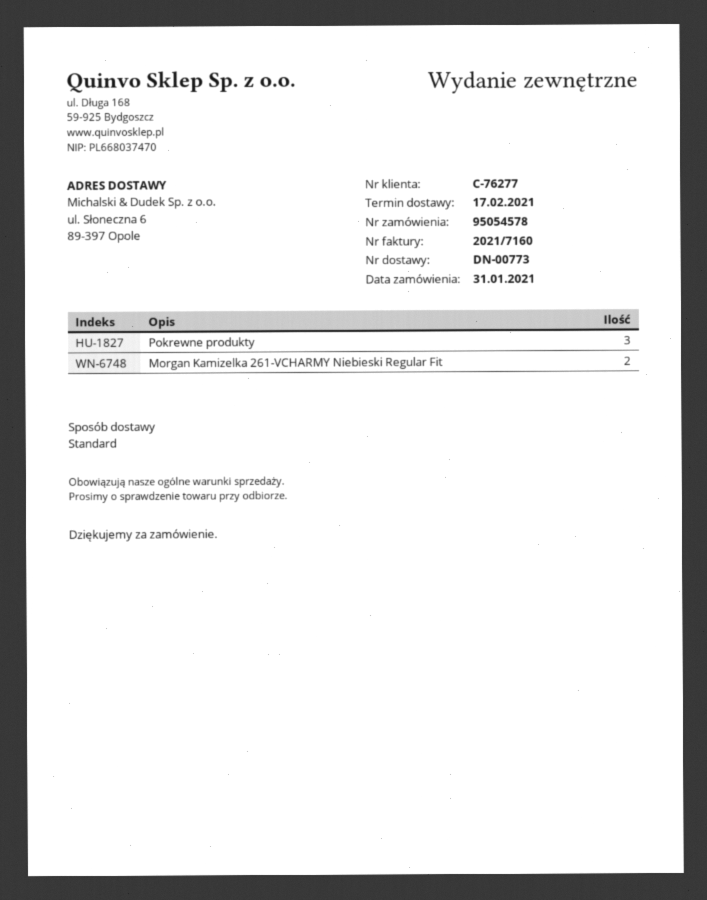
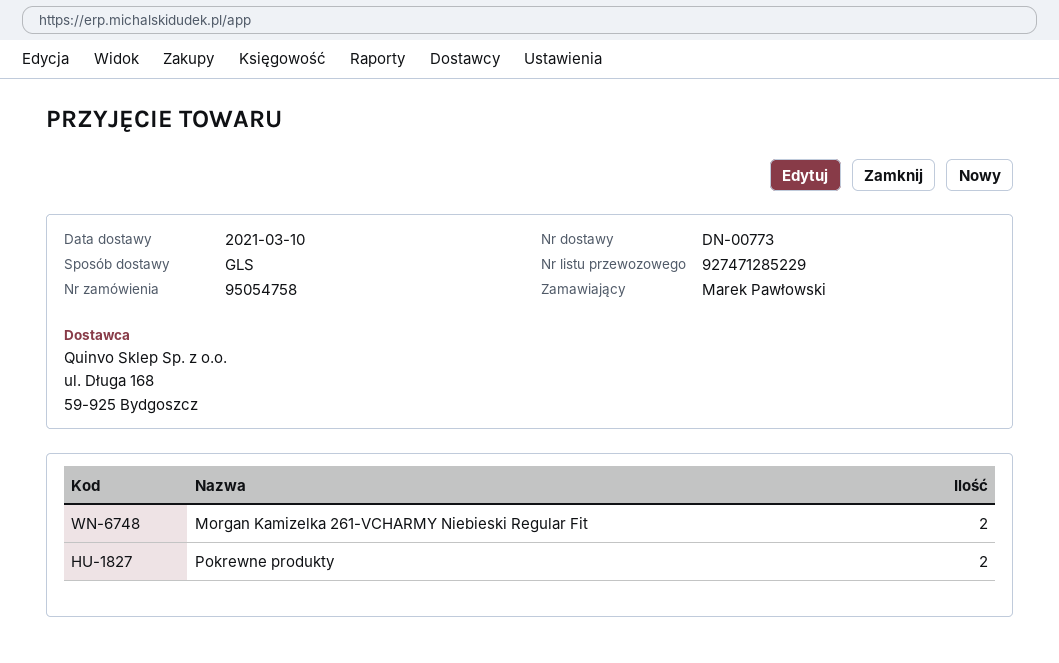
order number: 95054578 -> 95054758
delivery date: 2021-02-17 -> 2021-03-10
shipping method: standard -> GLS
Pokrewne produkty: 3 -> 2

